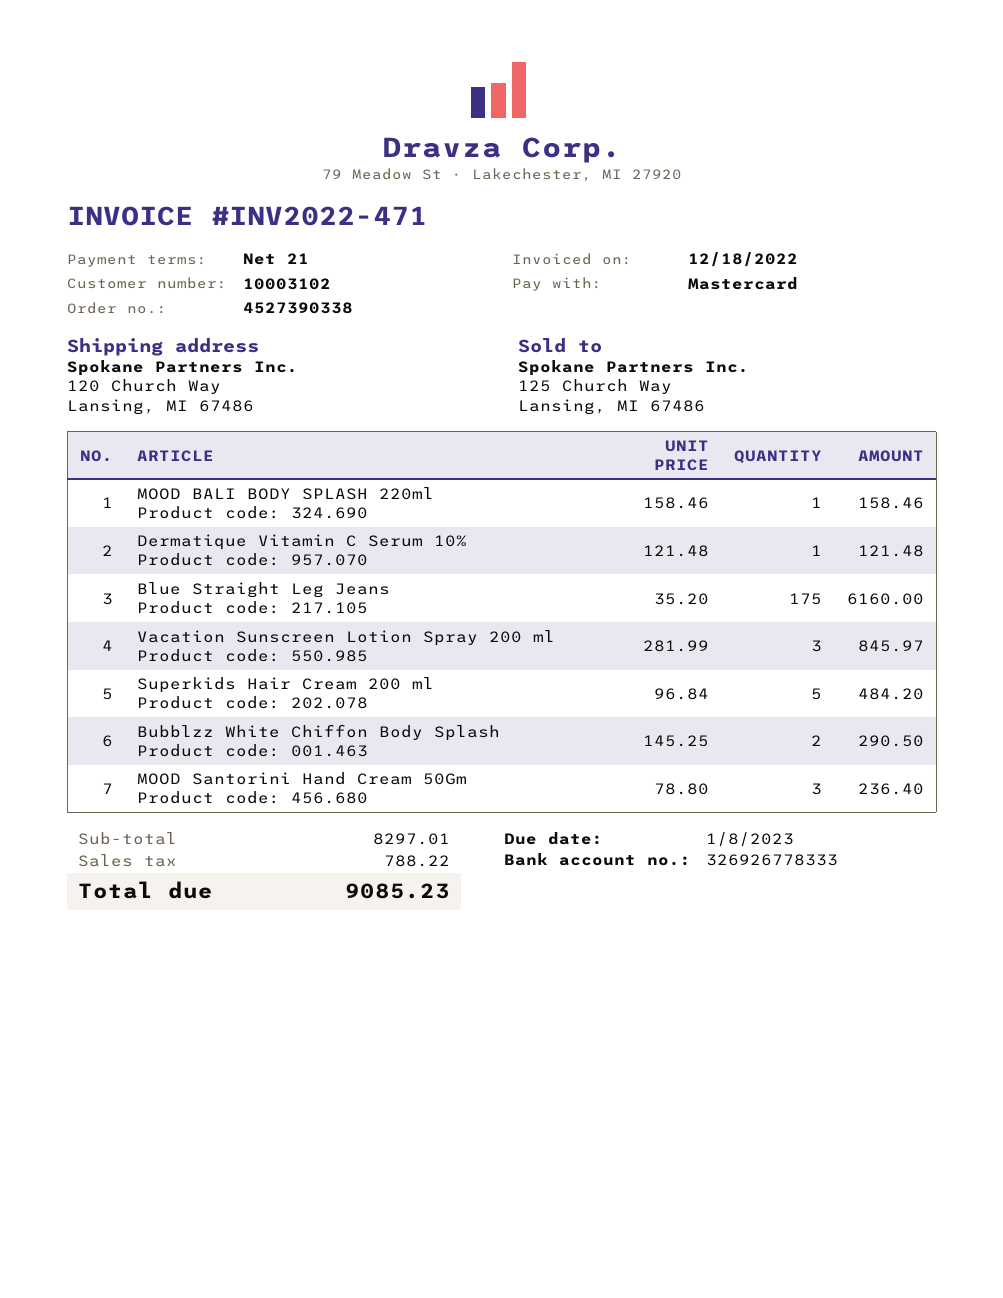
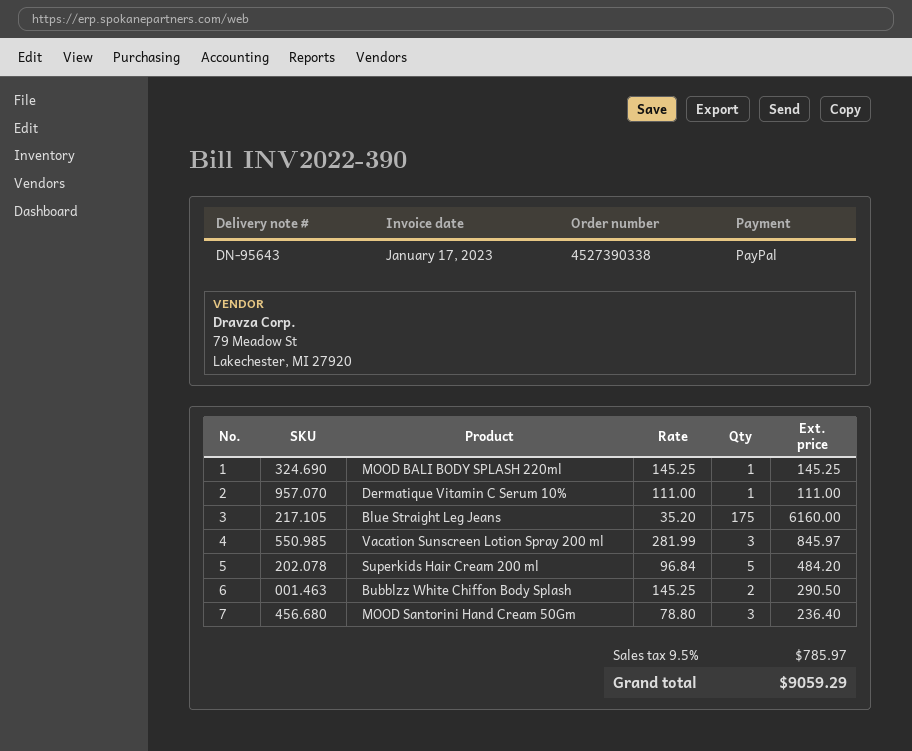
invoice number: INV2022-471 -> INV2022-390
invoice date: 2022-12-18 -> 2023-01-17
payment method: Mastercard -> PayPal
MOOD BALI BODY SPLASH 220ml: 1 x 158.46 = 158.46 -> 1 x 145.25 = 145.25
Dermatique Vitamin C Serum 10%: 1 x 121.48 = 121.48 -> 1 x 111.00 = 111.00
tax: 788.22 -> 785.97
total: 9085.23 -> 9059.29

